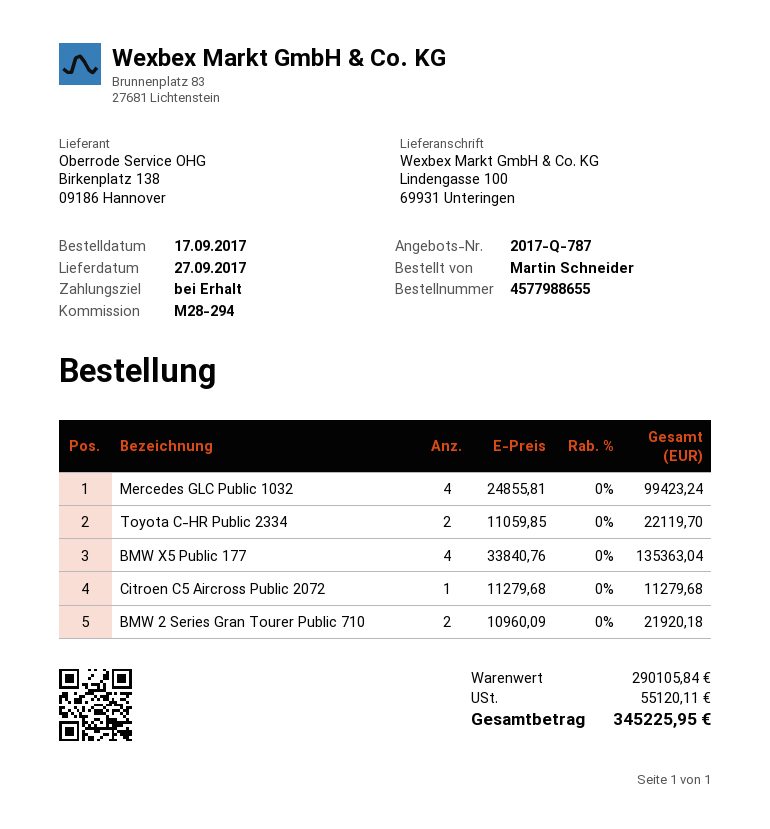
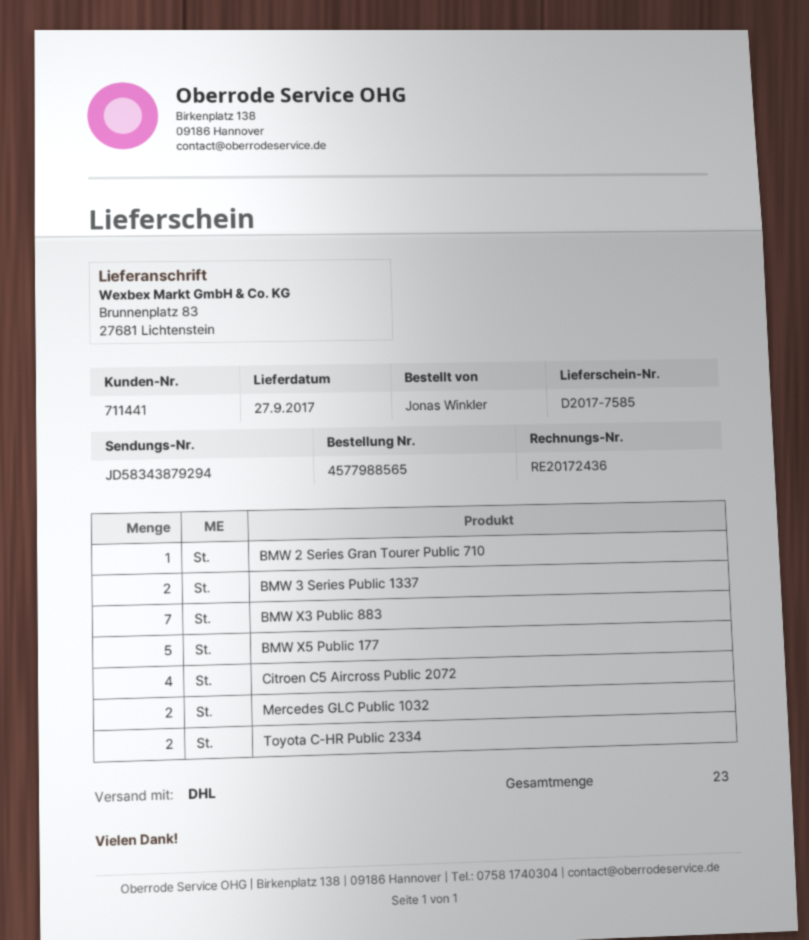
order number: 4577988655 -> 4577988565
ordered by: Martin Schneider -> Jonas Winkler
ship to: Lindengasse 100, 69931 Unteringen -> Brunnenplatz 83, 27681 Lichtenstein
Mercedes GLC Public 1032: 4 -> 2
BMW X5 Public 177: 4 -> 5
Citroen C5 Aircross Public 2072: 1 -> 4
BMW 2 Series Gran Tourer Public 710: 2 -> 1
BMW 3 Series Public 1337: none -> 2
BMW X3 Public 883: none -> 7

